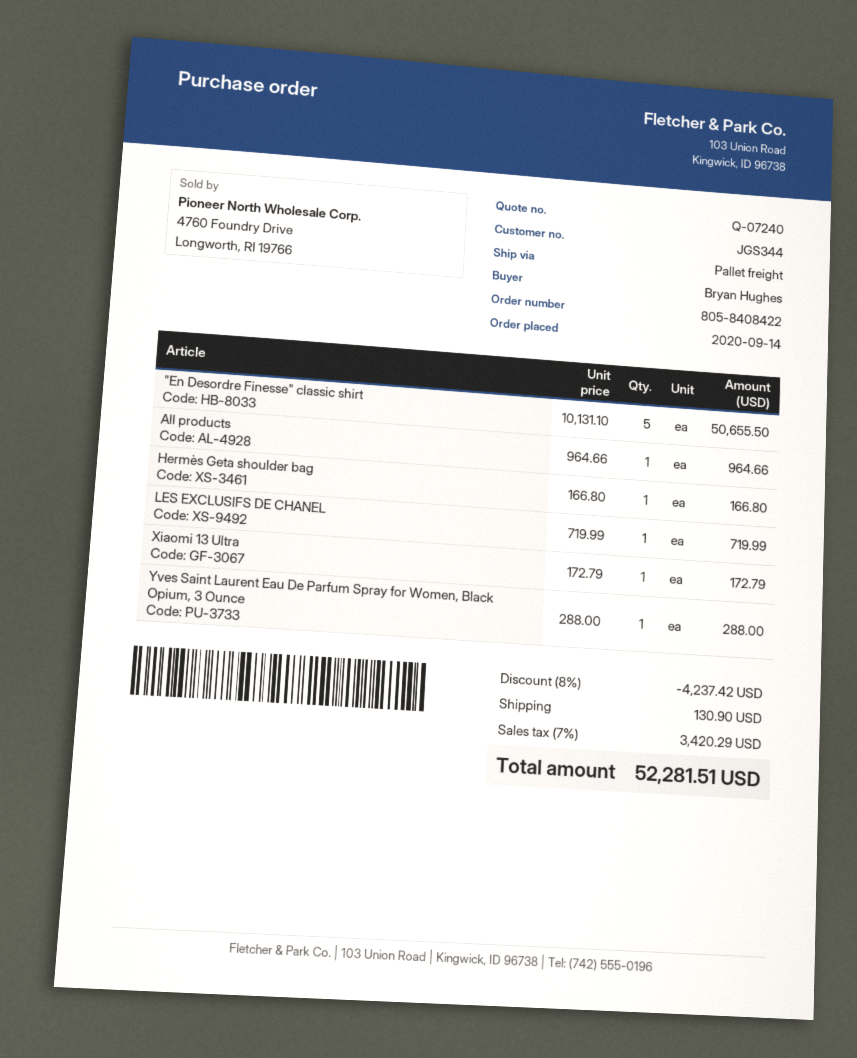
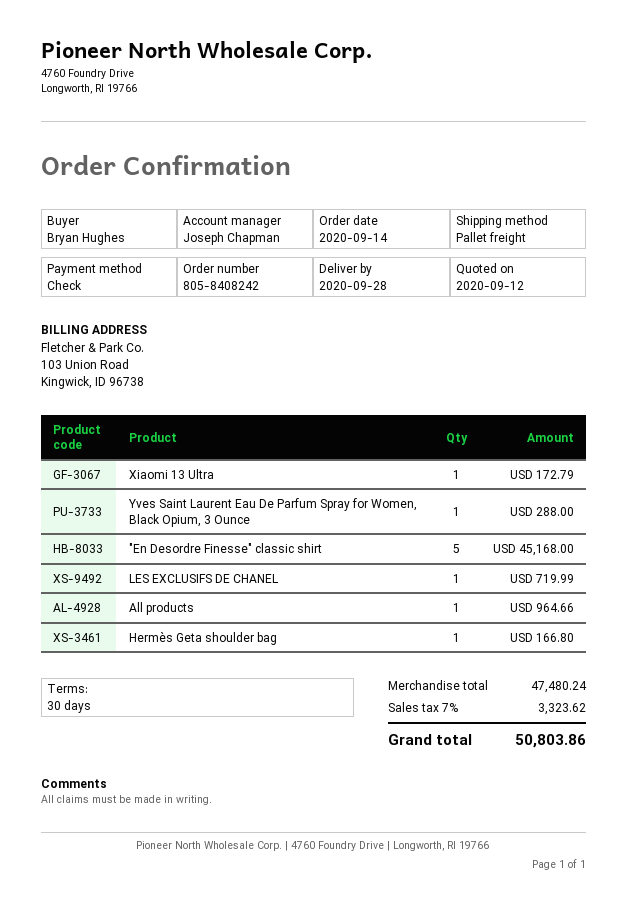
order number: 805-8408422 -> 805-8408242
"En Desordre Finesse" classic shirt: 5 for 50655.50 -> 5 for 45168.00
discount: 8% = 4237.42 -> none
shipping: 130.90 -> none
tax: 7% = 3420.29 -> 7% = 3323.62
total: 52281.51 -> 50803.86

